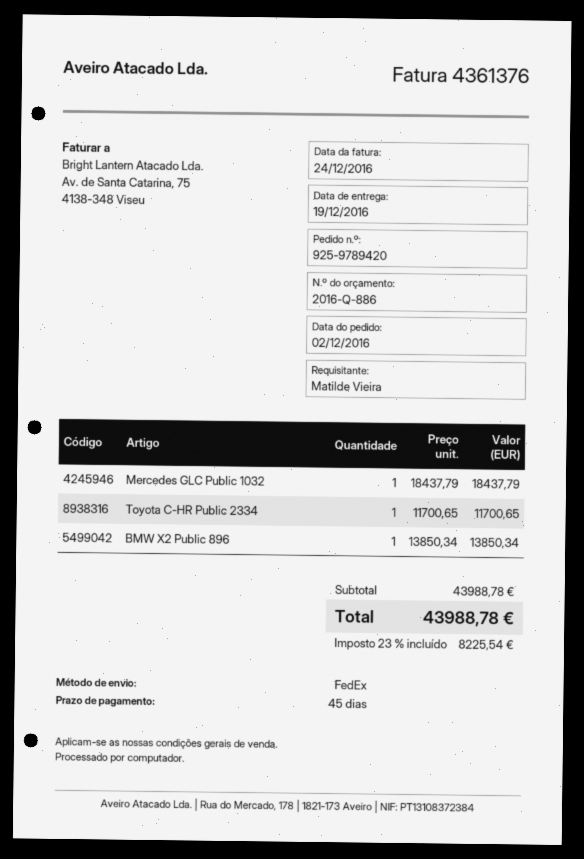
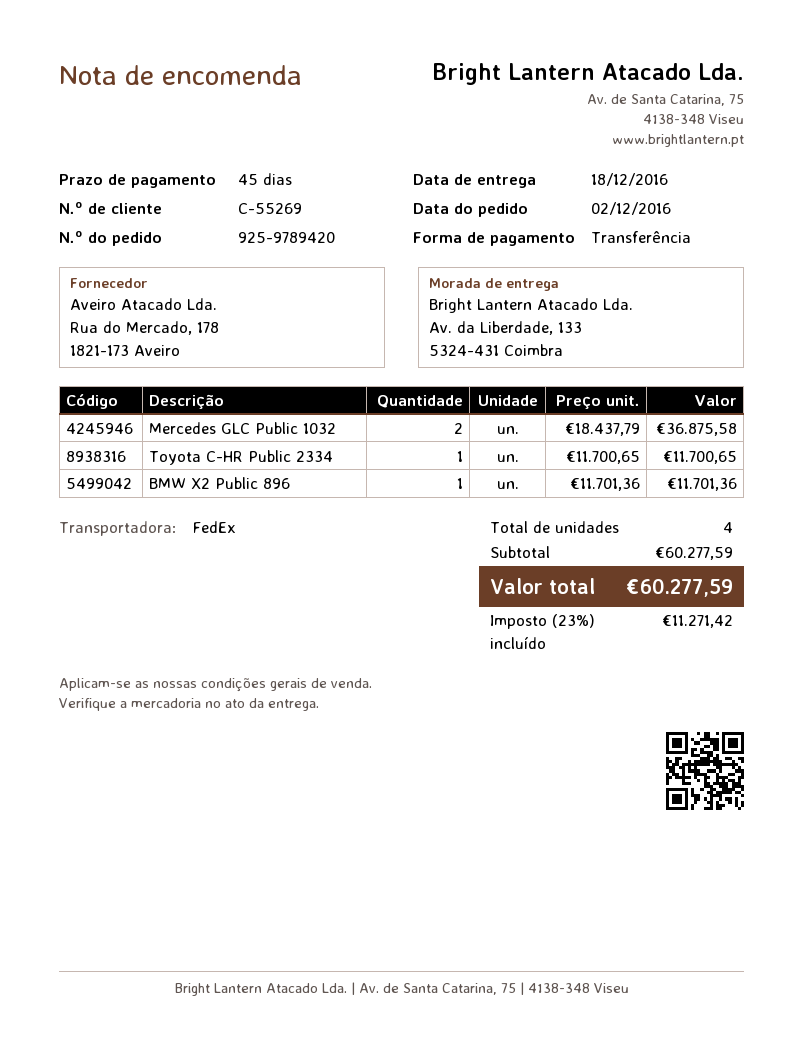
delivery date: 2016-12-19 -> 2016-12-18
Mercedes GLC Public 1032: 1 x 18437.79 = 18437.79 -> 2 x 18437.79 = 36875.58
BMW X2 Public 896: 1 x 13850.34 = 13850.34 -> 1 x 11701.36 = 11701.36
subtotal: 43988.78 -> 60277.59
tax: 23% = 8225.54 -> 23% = 11271.42
total: 43988.78 -> 60277.59

